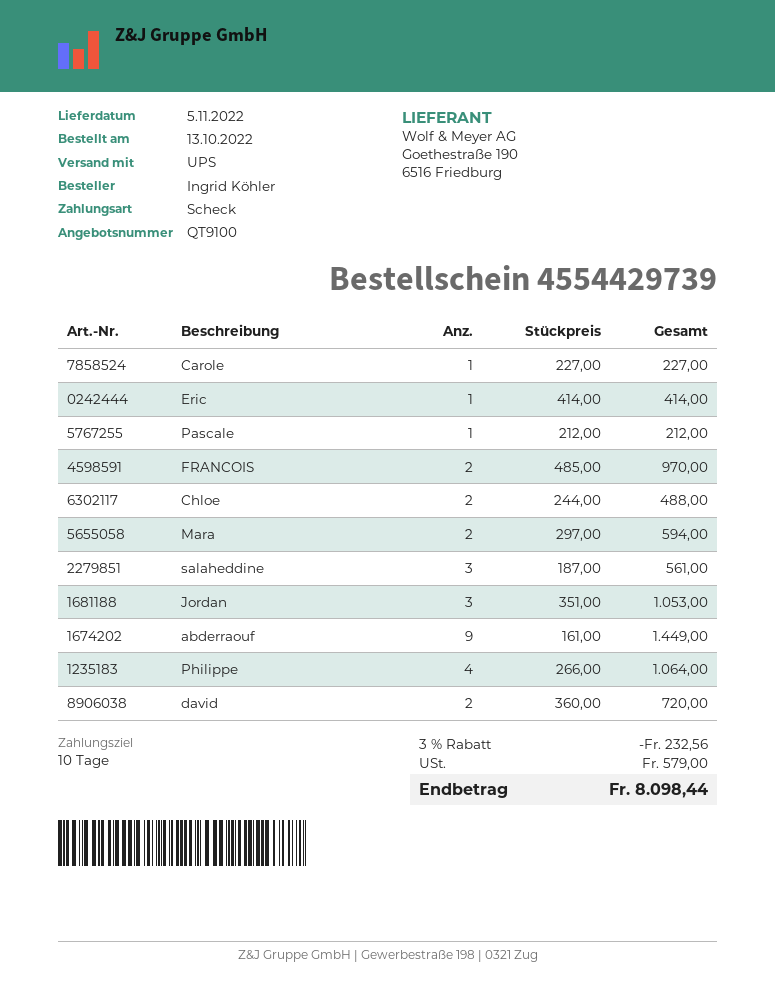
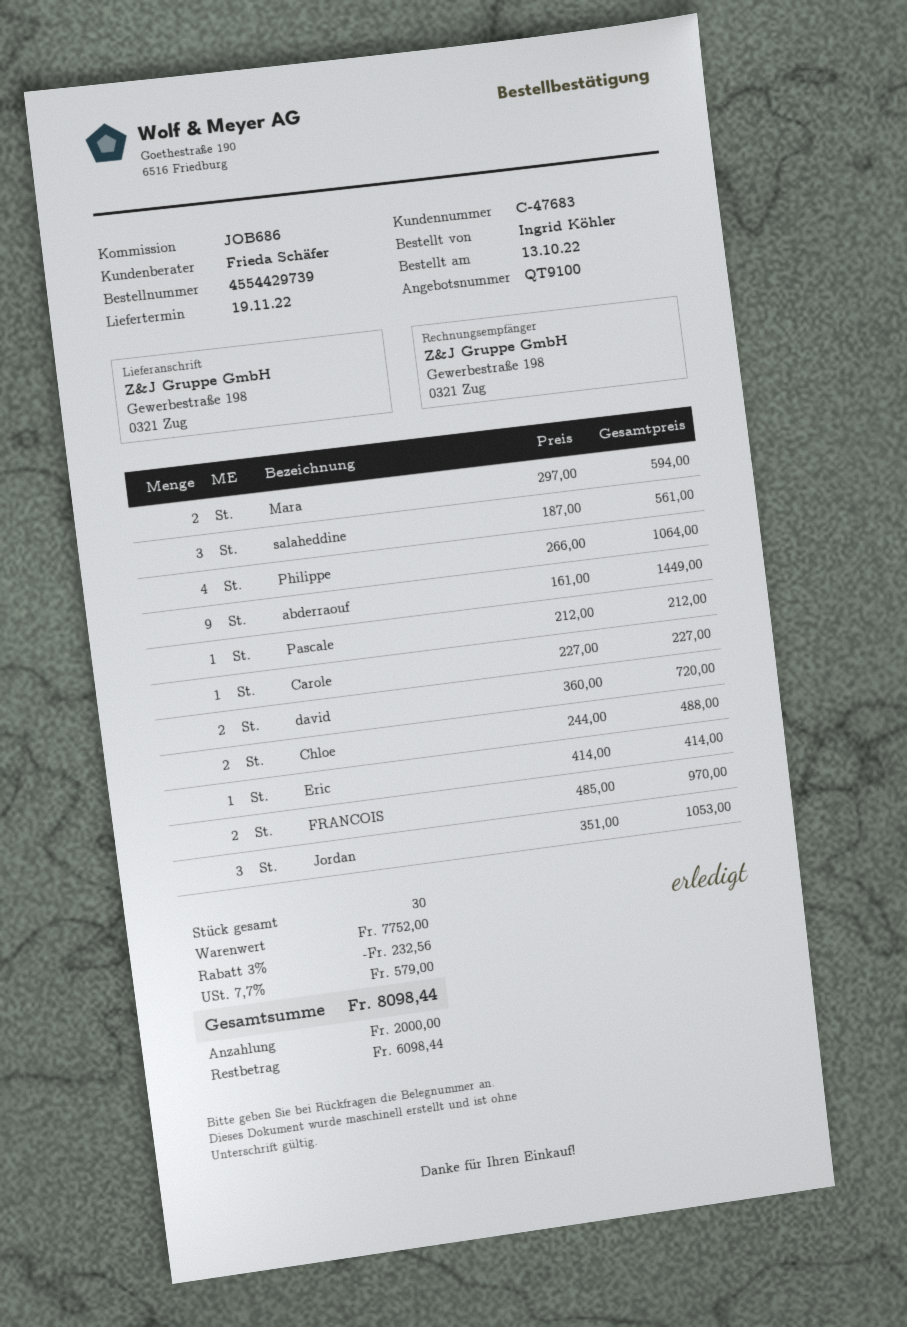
delivery date: 2022-11-05 -> 2022-11-19

